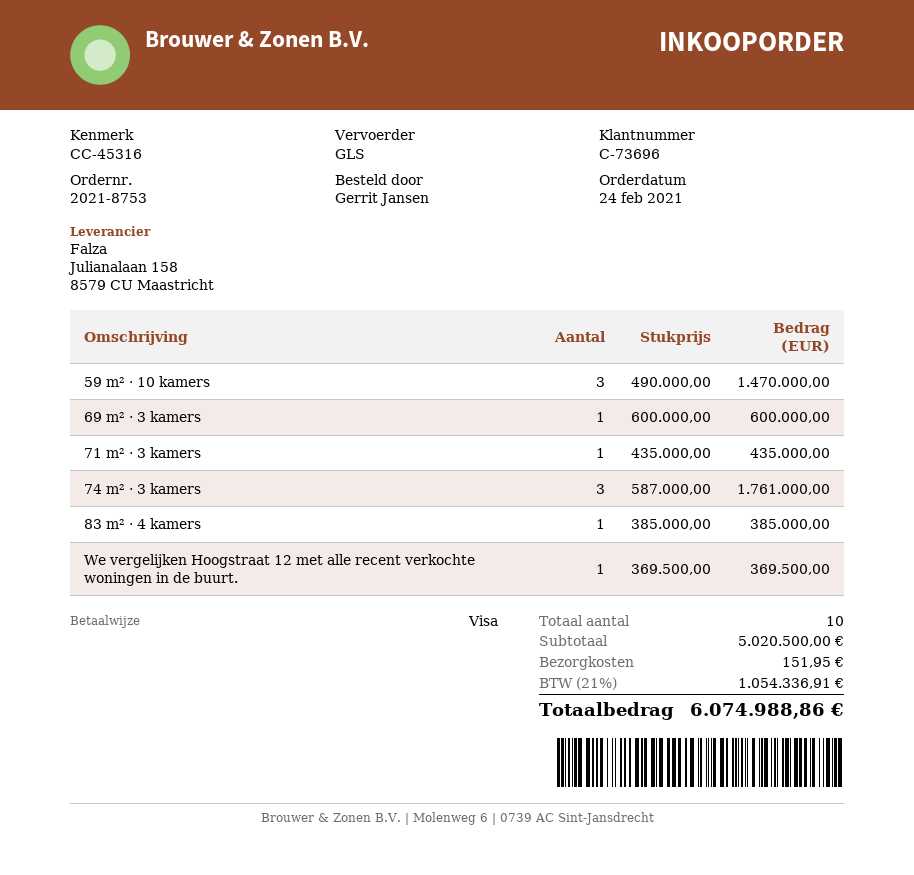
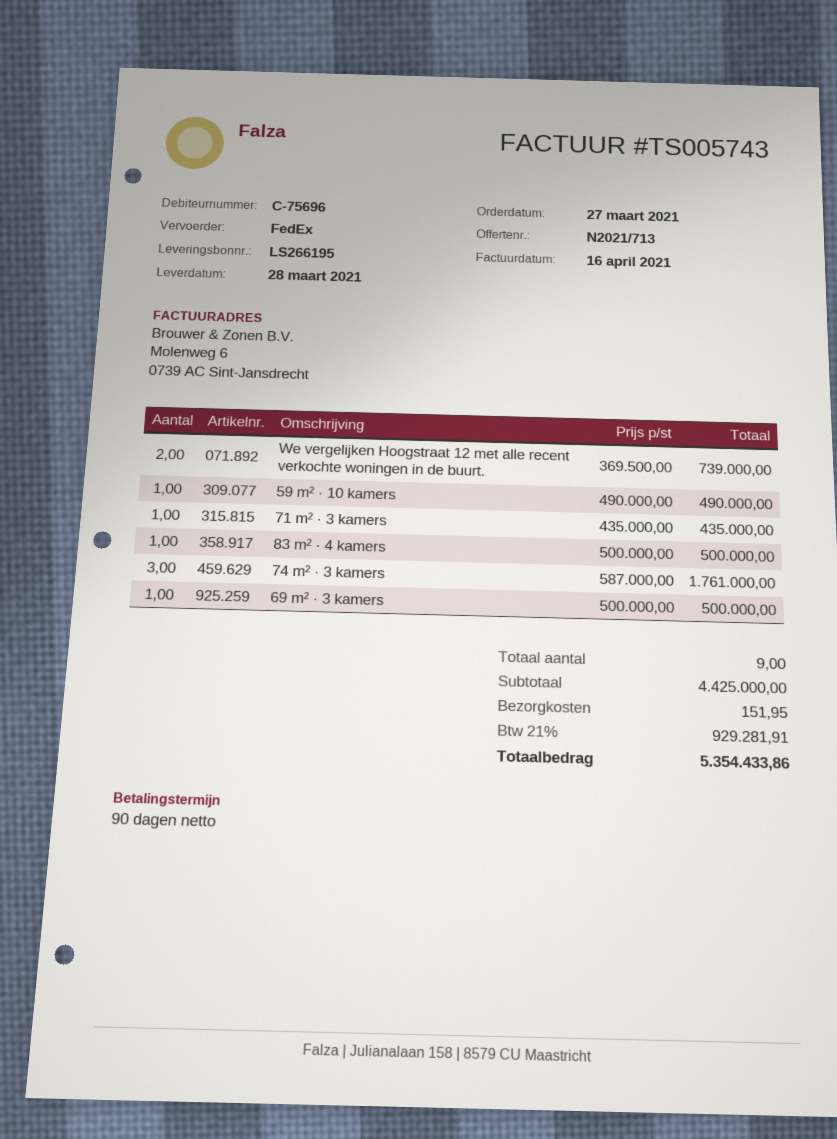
order date: 2021-02-24 -> 2021-03-27
customer number: C-73696 -> C-75696
shipping method: GLS -> FedEx
59 m² · 10 kamers: 3 x 490000.00 = 1470000.00 -> 1 x 490000.00 = 490000.00
69 m² · 3 kamers: 1 x 600000.00 = 600000.00 -> 1 x 500000.00 = 500000.00
83 m² · 4 kamers: 1 x 385000.00 = 385000.00 -> 1 x 500000.00 = 500000.00
We vergelijken Hoogstraat 12 met alle recent verkochte woningen in de buurt.: 1 x 369500.00 = 369500.00 -> 2 x 369500.00 = 739000.00
total quantity: 10 -> 9
subtotal: 5020500.00 -> 4425000.00
tax: 21% = 1054336.91 -> 21% = 929281.91
total: 6074988.86 -> 5354433.86

